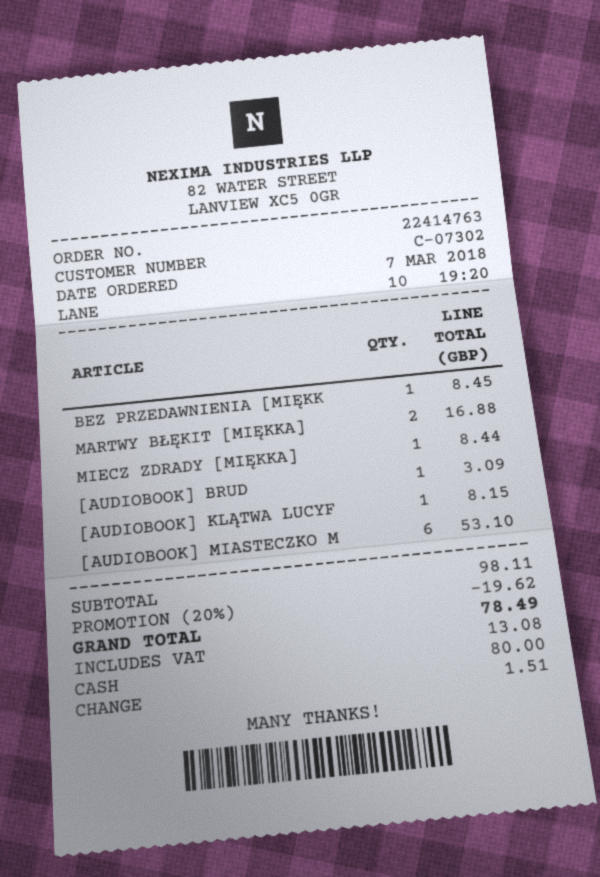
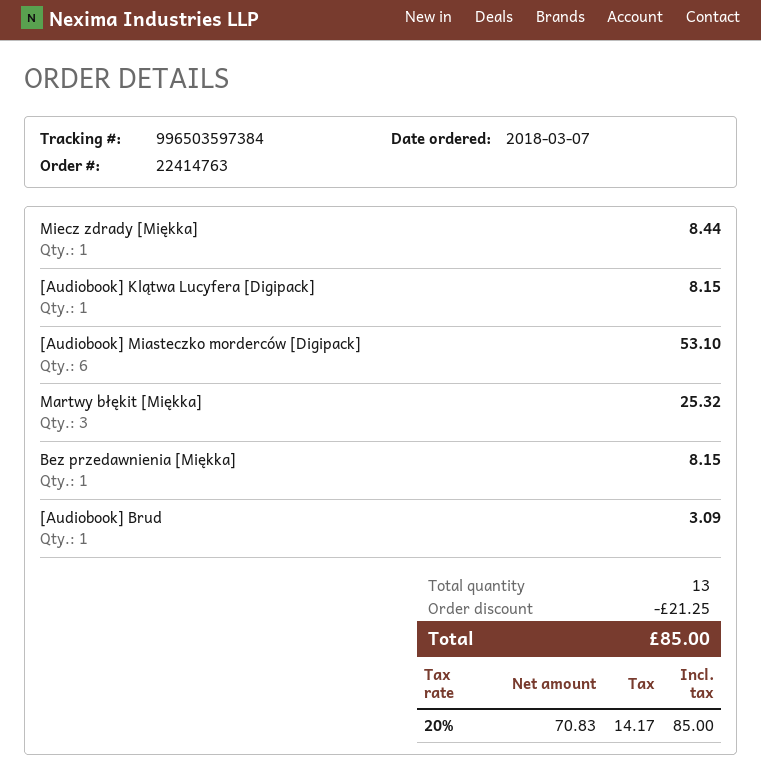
BEZ PRZEDAWNIENIA [MIĘKK: 1 for 8.45 -> 1 for 8.15
MARTWY BŁĘKIT [MIĘKKA]: 2 for 16.88 -> 3 for 25.32
discount: 19.62 -> 21.25
tax: 13.08 -> 14.17
total: 78.49 -> 85.00

